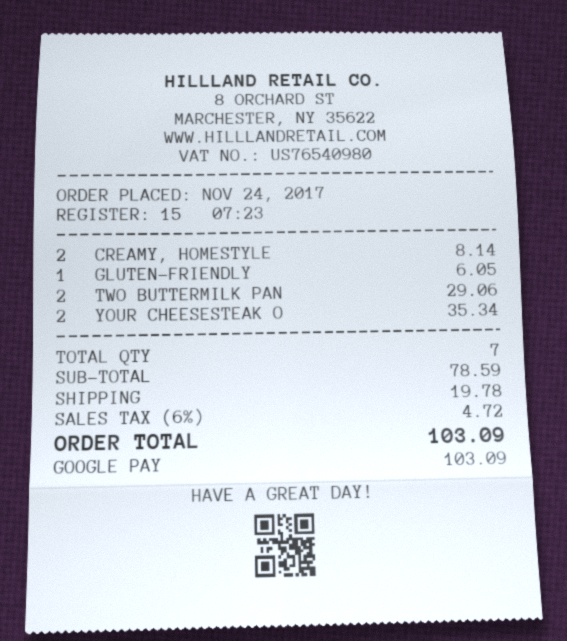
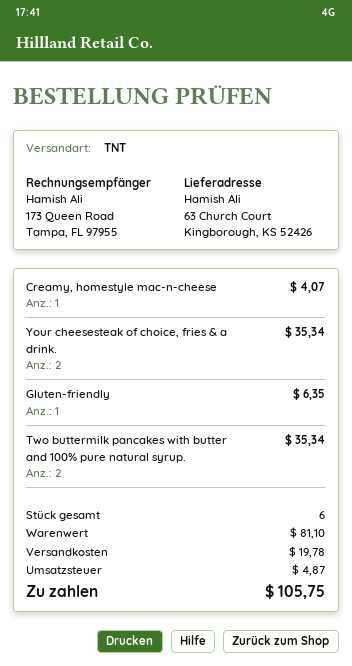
CREAMY, HOMESTYLE: 2 for 8.14 -> 1 for 4.07
GLUTEN-FRIENDLY: 1 for 6.05 -> 1 for 6.35
TWO BUTTERMILK PAN: 2 for 29.06 -> 2 for 35.34
total quantity: 7 -> 6
subtotal: 78.59 -> 81.10
tax: 4.72 -> 4.87
total: 103.09 -> 105.75

